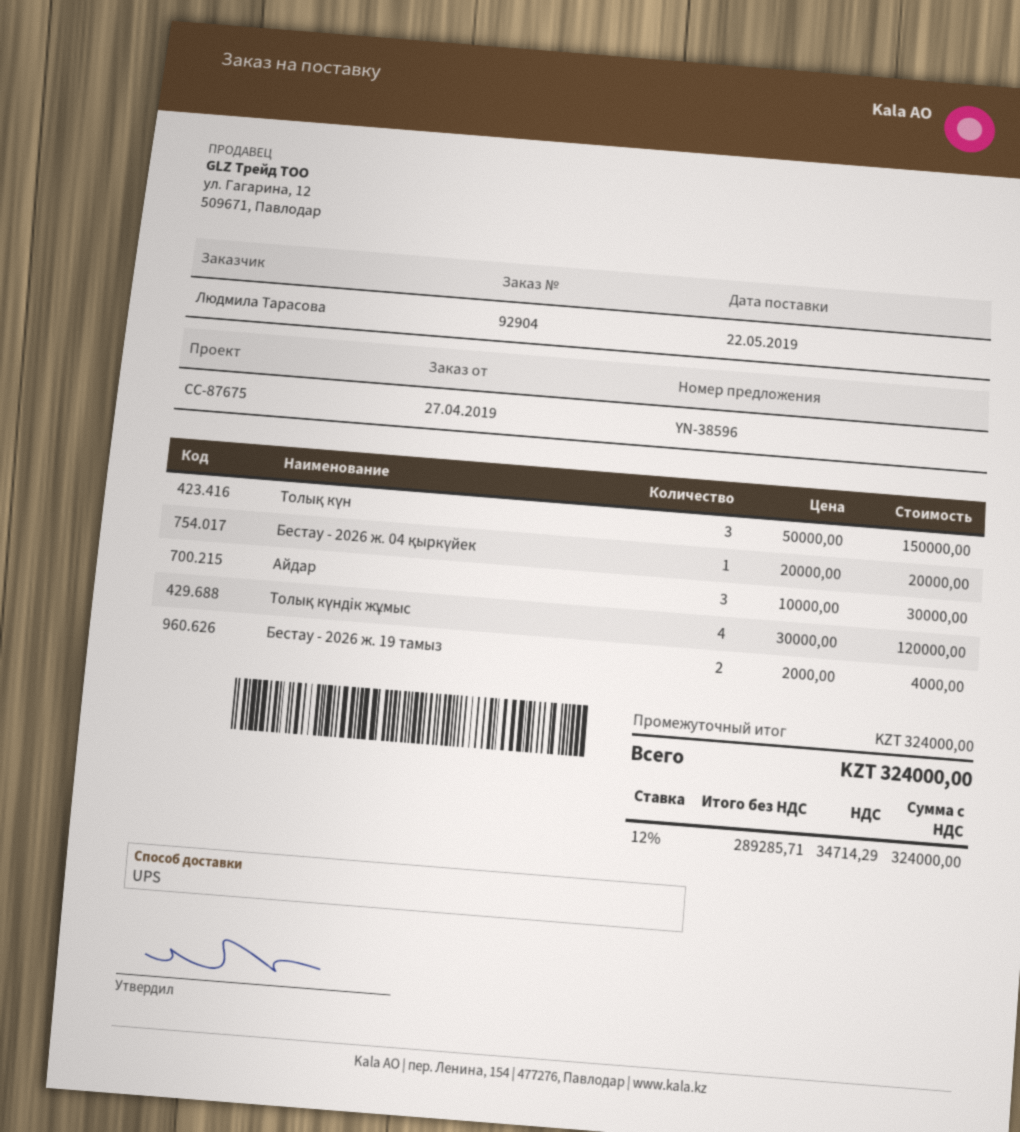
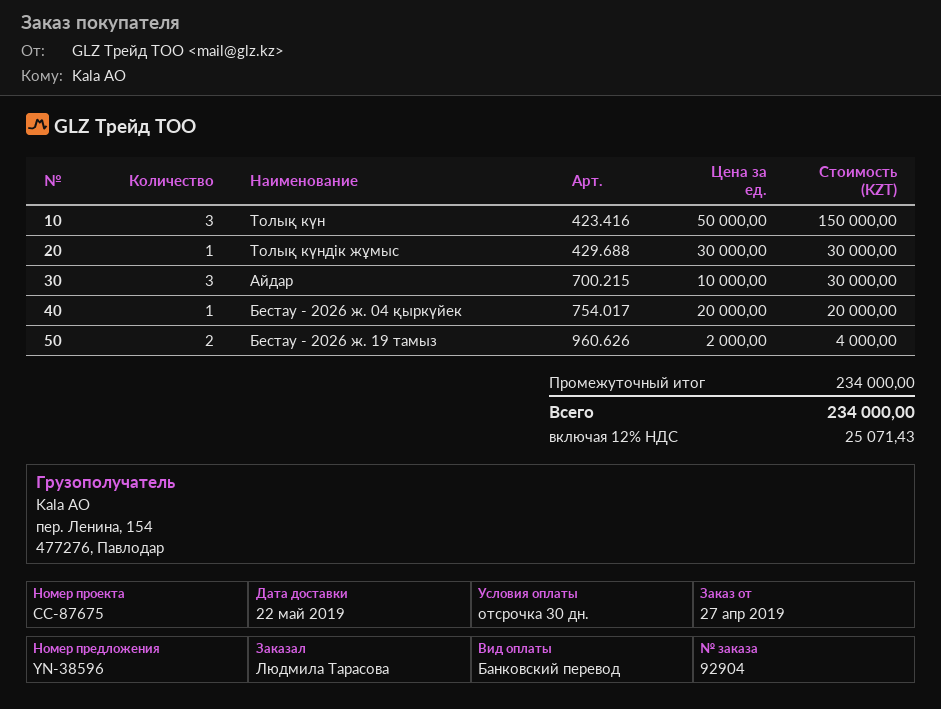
Толық күндік жұмыс: 4 x 30000.00 = 120000.00 -> 1 x 30000.00 = 30000.00
subtotal: 324000.00 -> 234000.00
tax: 12% = 34714.29 -> 12% = 25071.43
total: 324000.00 -> 234000.00

